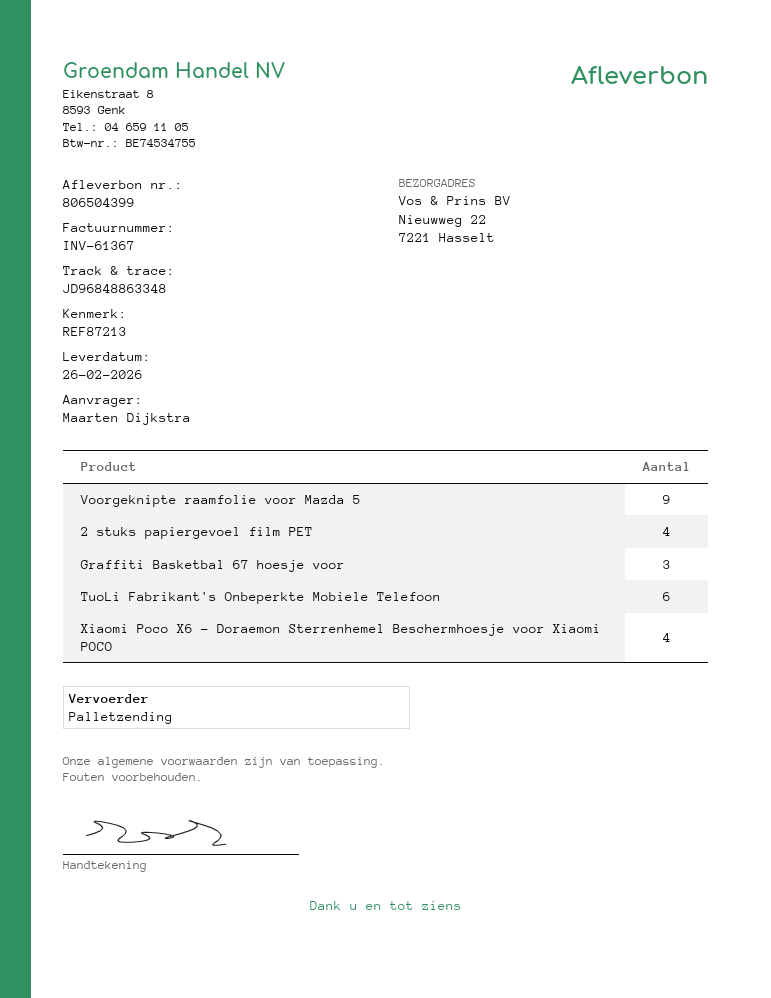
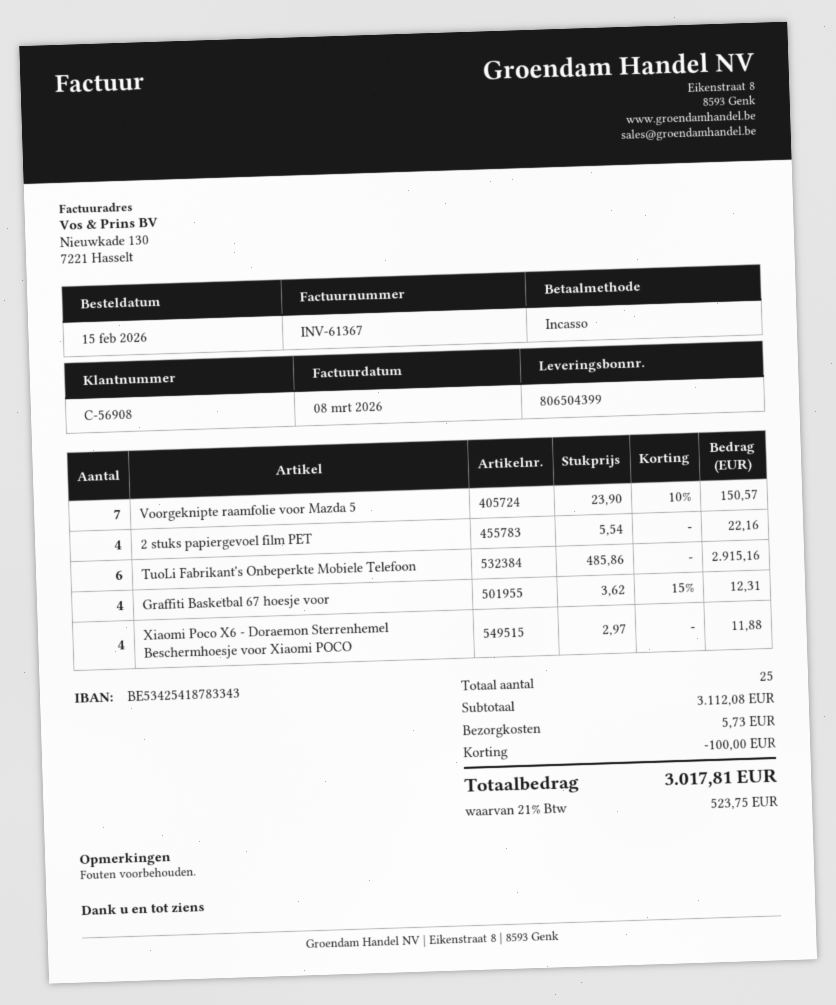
Voorgeknipte raamfolie voor Mazda 5: 9 -> 7
Graffiti Basketbal 67 hoesje voor: 3 -> 4

